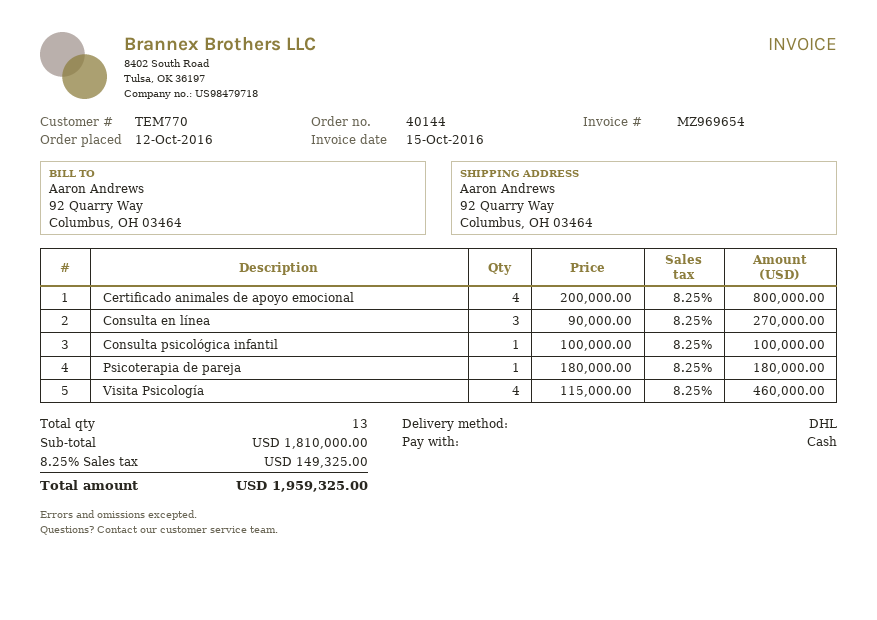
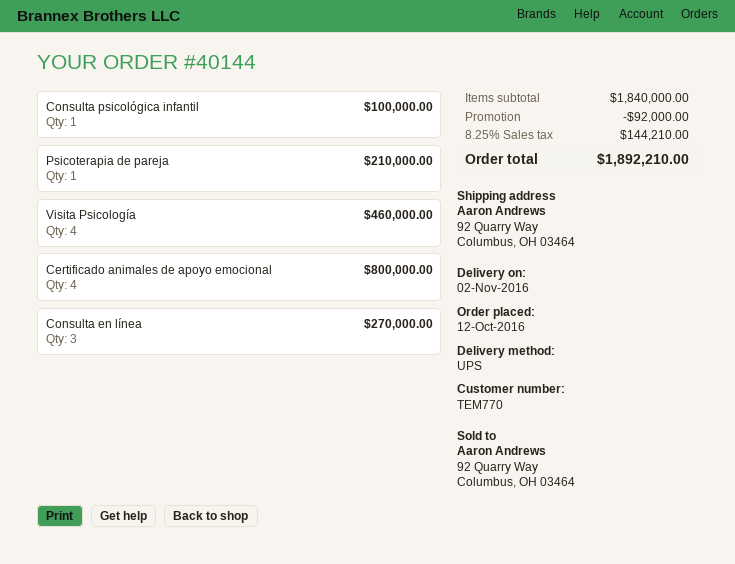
shipping method: DHL -> UPS
Psicoterapia de pareja: 1 for 180000.00 -> 1 for 210000.00
subtotal: 1810000.00 -> 1840000.00
discount: none -> 92000.00
tax: 8.25% = 149325.00 -> 8.25% = 144210.00
total: 1959325.00 -> 1892210.00

